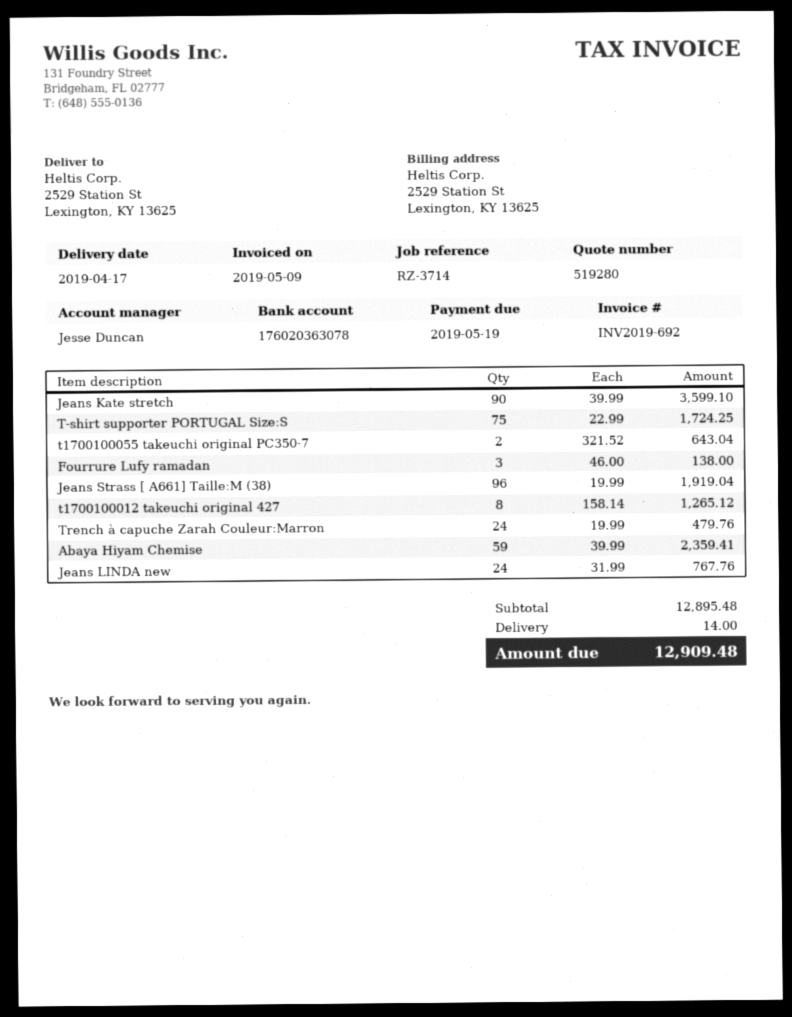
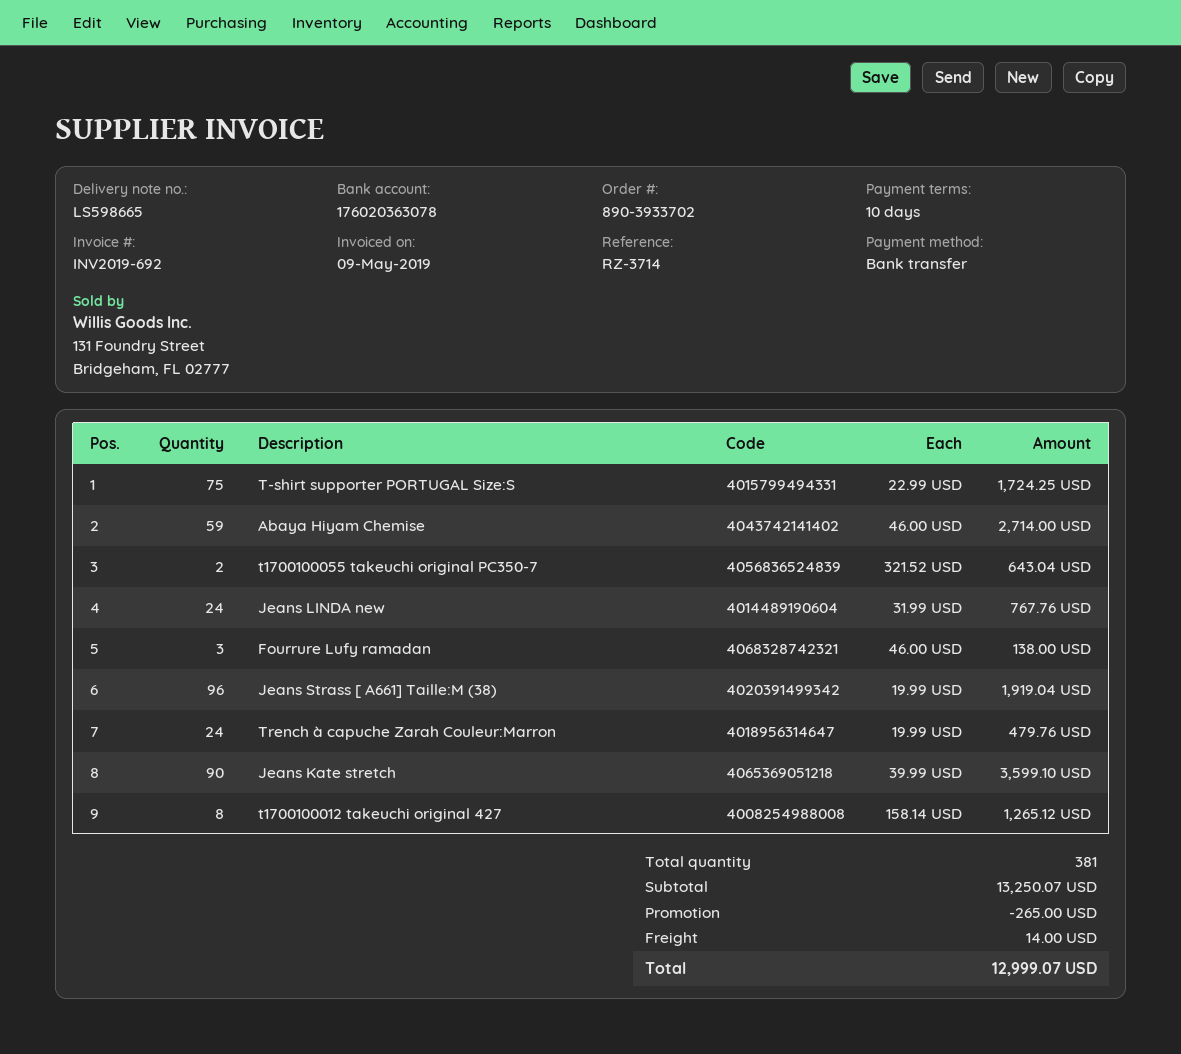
Abaya Hiyam Chemise: 59 x 39.99 = 2359.41 -> 59 x 46.00 = 2714.00
subtotal: 12895.48 -> 13250.07
discount: none -> 265.00
total: 12909.48 -> 12999.07

